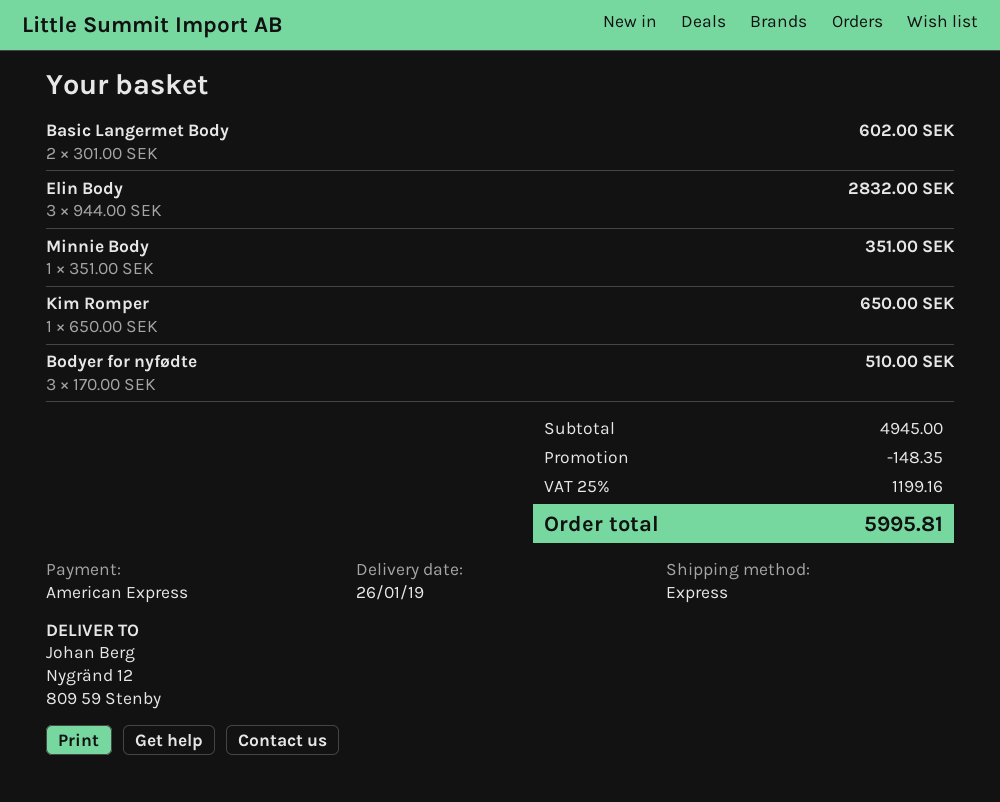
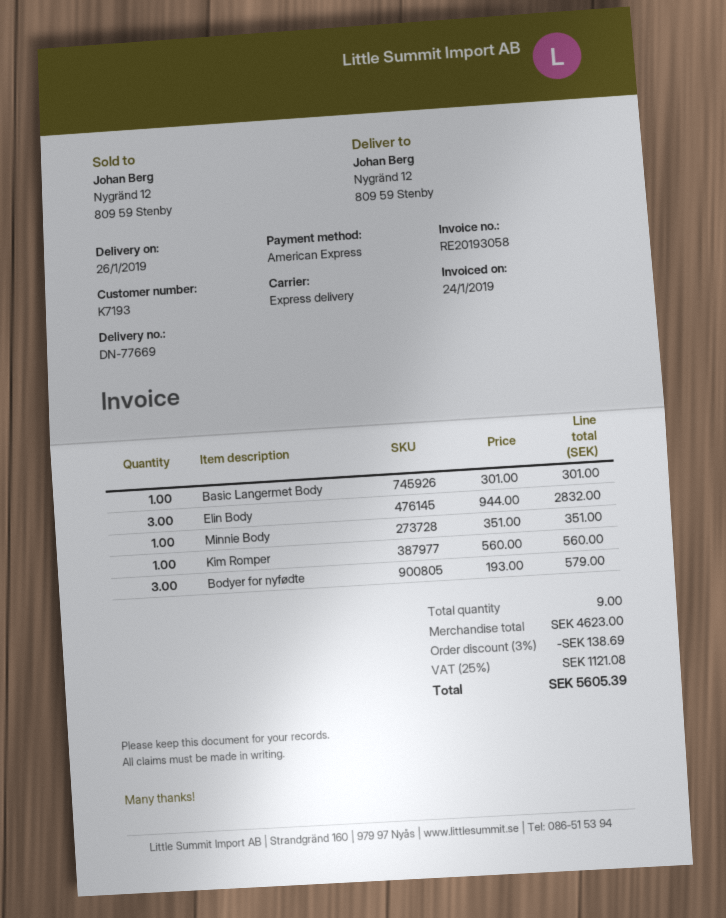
Basic Langermet Body: 2 x 301.00 = 602.00 -> 1 x 301.00 = 301.00
Kim Romper: 1 x 650.00 = 650.00 -> 1 x 560.00 = 560.00
Bodyer for nyfødte: 3 x 170.00 = 510.00 -> 3 x 193.00 = 579.00
subtotal: 4945.00 -> 4623.00
discount: 148.35 -> 138.69
tax: 25% = 1199.16 -> 25% = 1121.08
total: 5995.81 -> 5605.39

